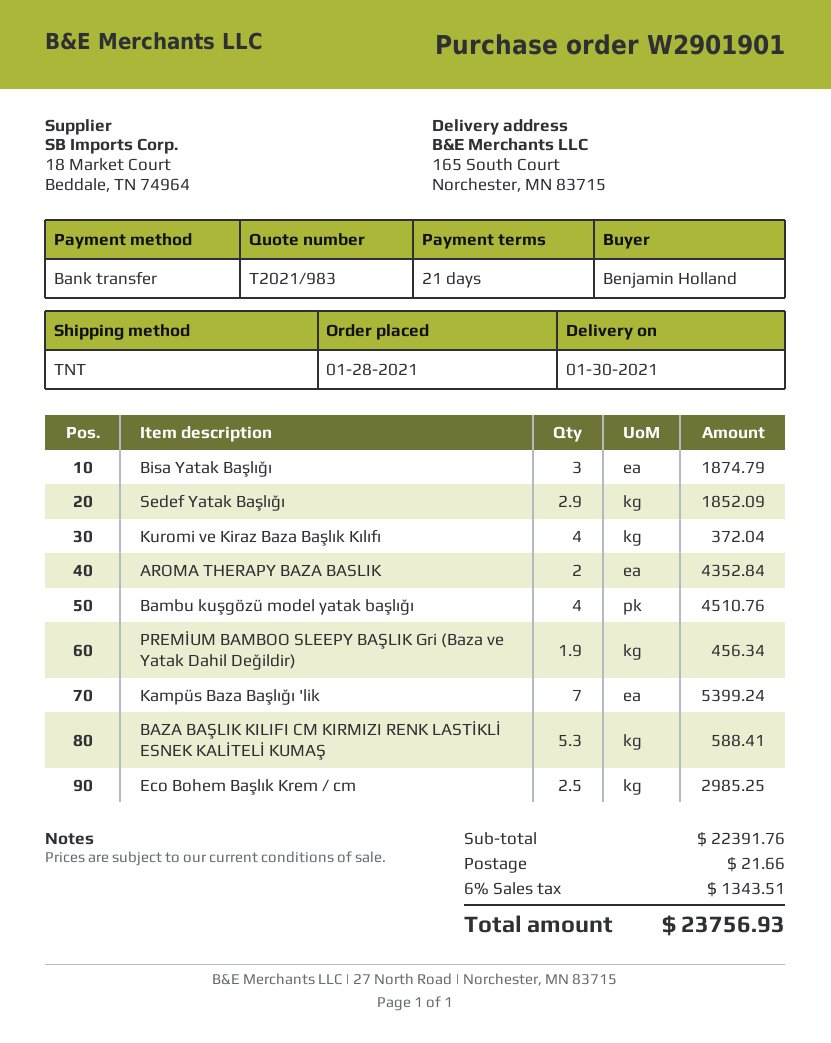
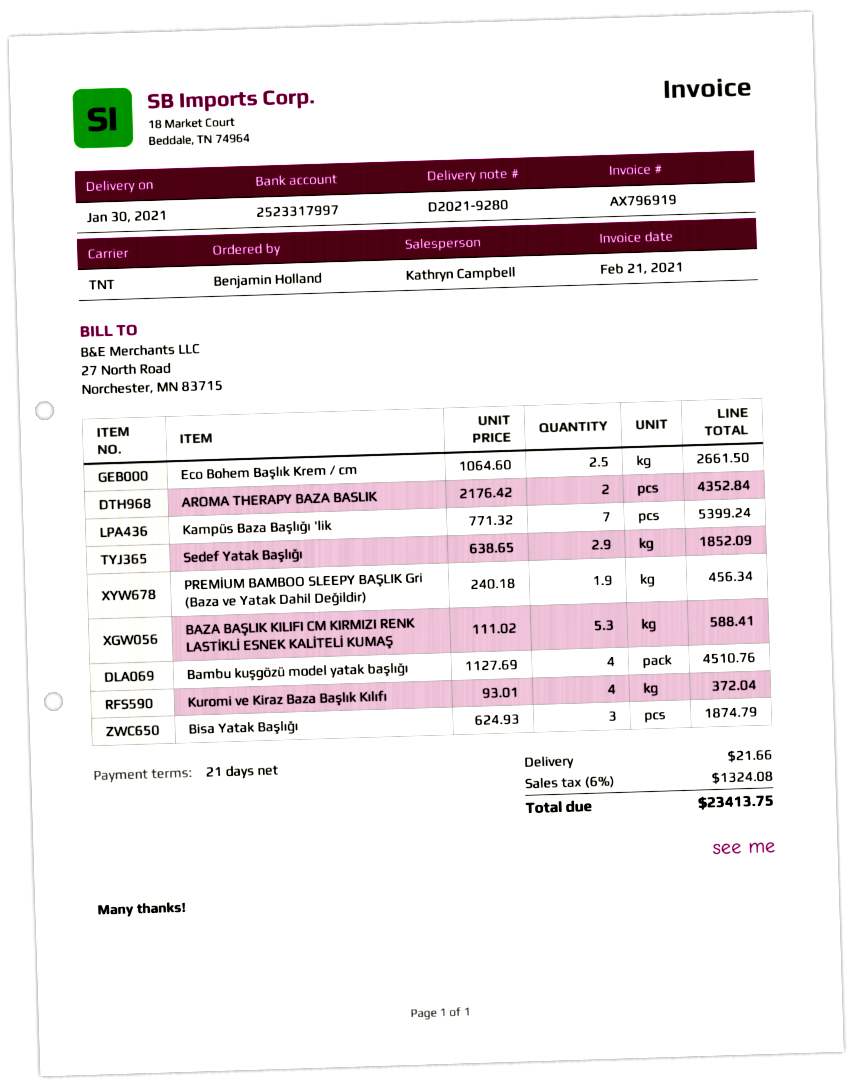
Eco Bohem Başlık Krem / cm: 2.5 for 2985.25 -> 2.5 for 2661.50
tax: 6% = 1343.51 -> 6% = 1324.08
total: 23756.93 -> 23413.75

